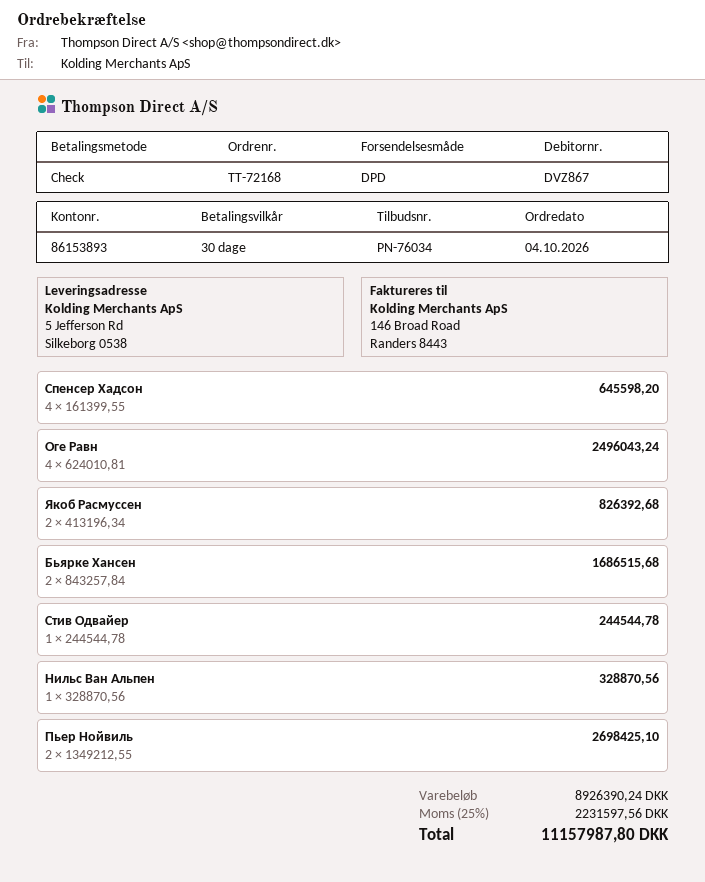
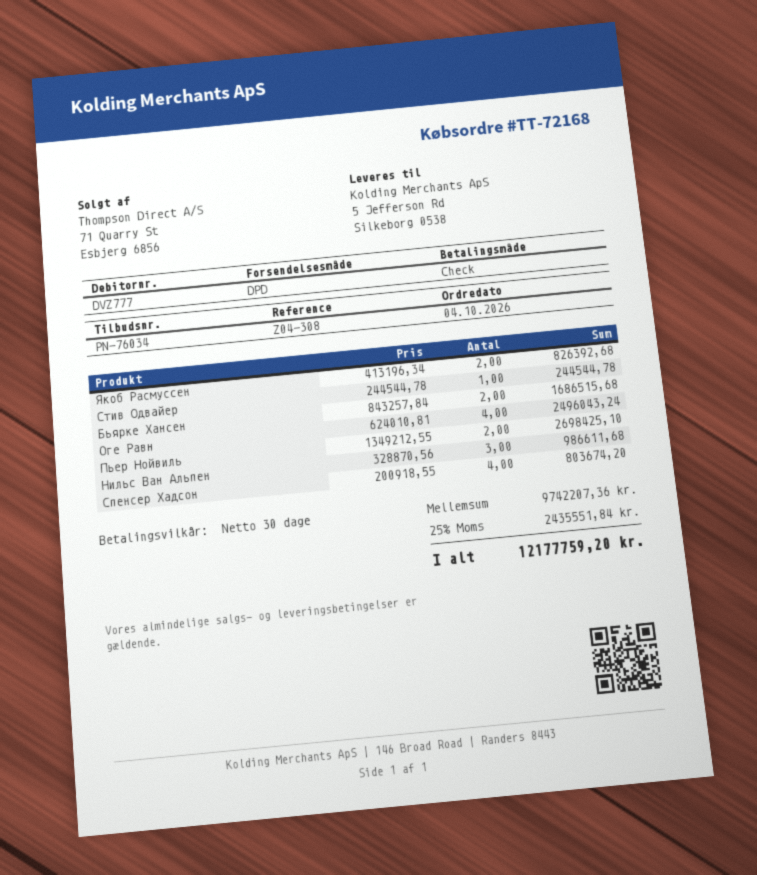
customer number: DVZ867 -> DVZ777
Спенсер Хадсон: 4 x 161399.55 = 645598.20 -> 4 x 200918.55 = 803674.20
Нильс Ван Альпен: 1 x 328870.56 = 328870.56 -> 3 x 328870.56 = 986611.68
subtotal: 8926390.24 -> 9742207.36
tax: 25% = 2231597.56 -> 25% = 2435551.84
total: 11157987.80 -> 12177759.20

